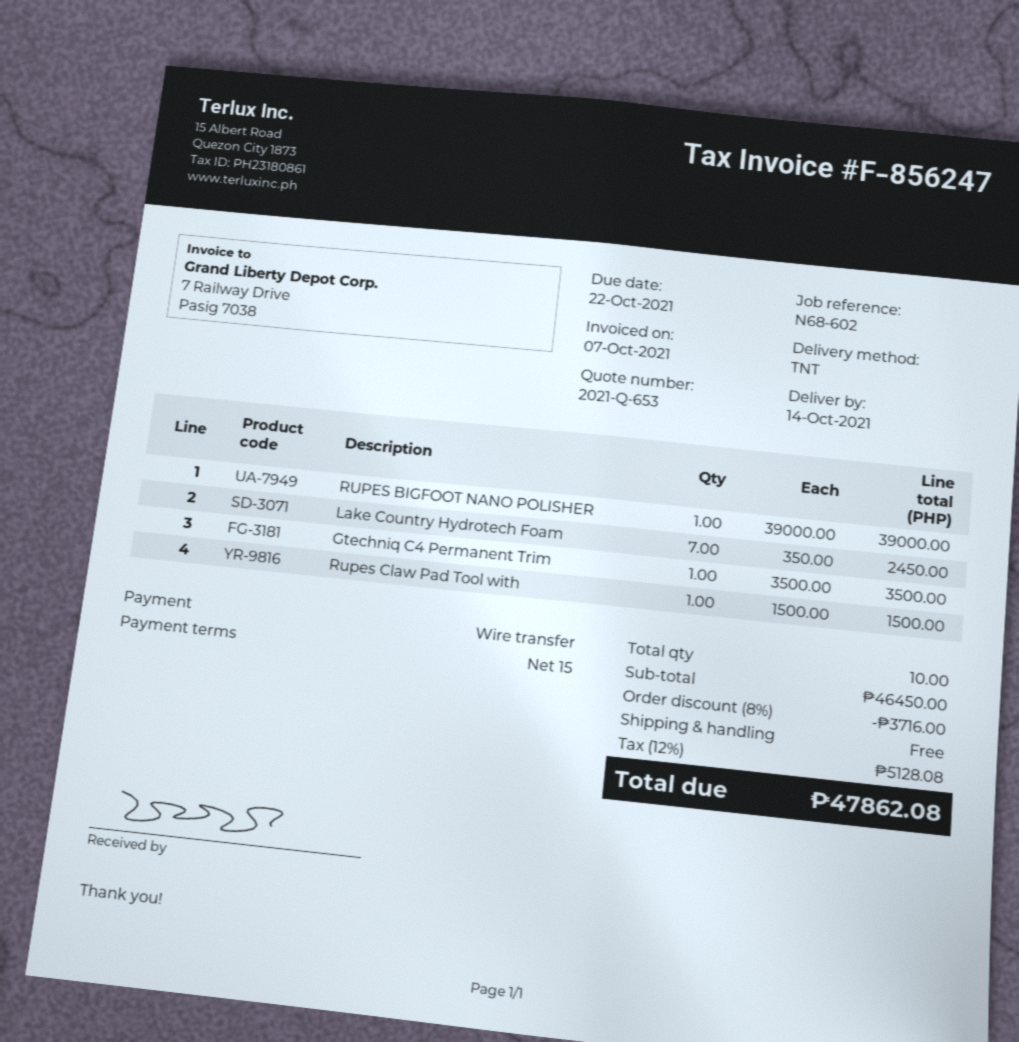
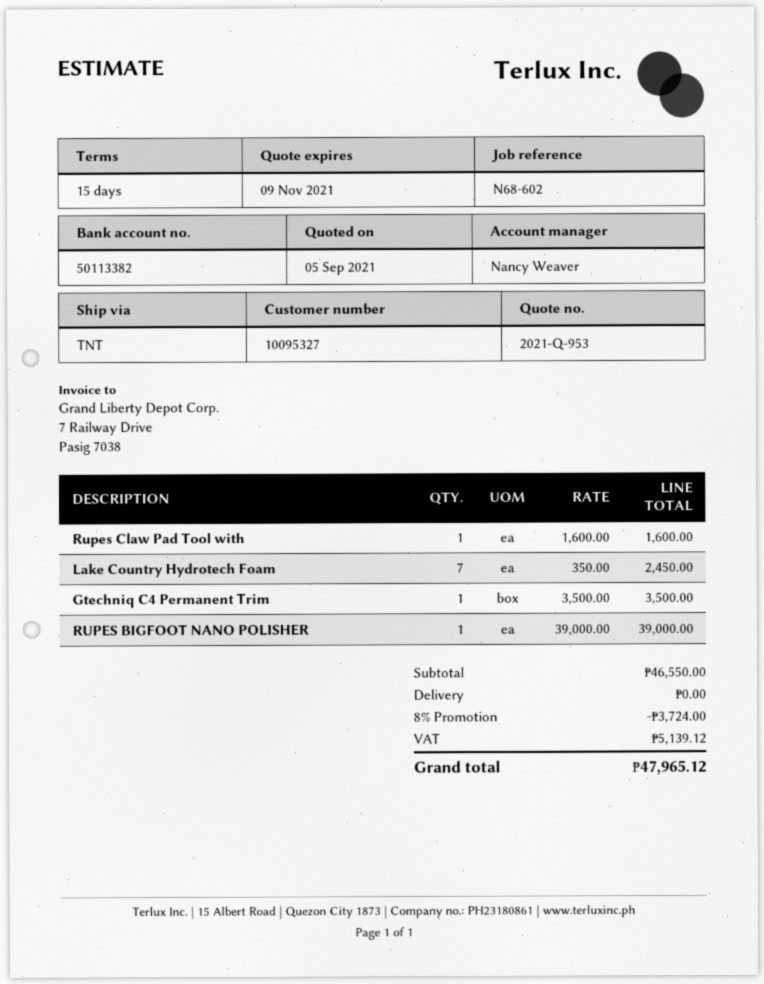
quote number: 2021-Q-653 -> 2021-Q-953
Rupes Claw Pad Tool with: 1 x 1500.00 = 1500.00 -> 1 x 1600.00 = 1600.00
subtotal: 46450.00 -> 46550.00
discount: 8% = 3716.00 -> 8% = 3724.00
tax: 5128.08 -> 5139.12
total: 47862.08 -> 47965.12

